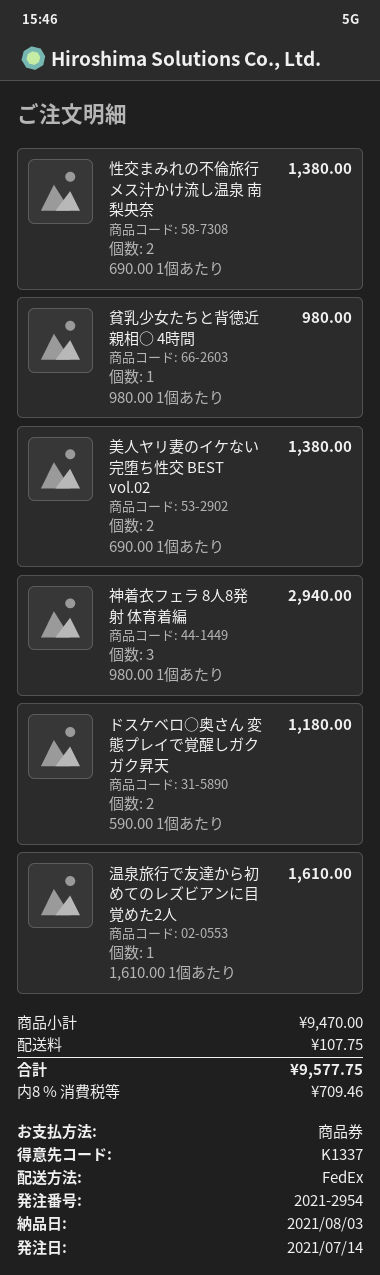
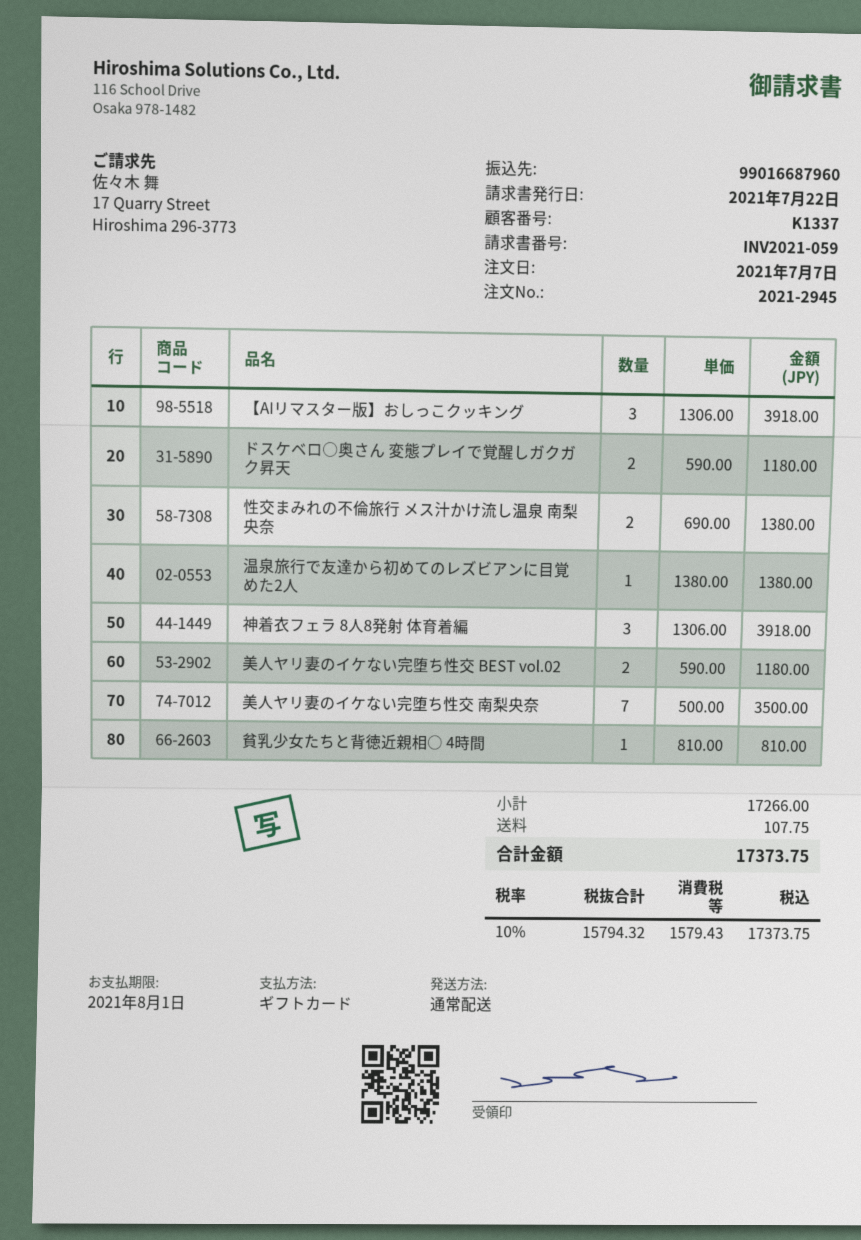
order number: 2021-2954 -> 2021-2945
order date: 2021-07-14 -> 2021-07-07
shipping method: FedEx -> standard
貧乳少女たちと背徳近親相○ 4時間: 1 x 980.00 = 980.00 -> 1 x 810.00 = 810.00
美人ヤリ妻のイケない完堕ち性交 BEST vol.02: 2 x 690.00 = 1380.00 -> 2 x 590.00 = 1180.00
神着衣フェラ 8人8発射 体育着編: 3 x 980.00 = 2940.00 -> 3 x 1306.00 = 3918.00
温泉旅行で友達から初めてのレズビアンに目覚めた2人: 1 x 1610.00 = 1610.00 -> 1 x 1380.00 = 1380.00
【AIリマスター版】おしっこクッキング: none -> 3 x 1306.00 = 3918.00
美人ヤリ妻のイケない完堕ち性交 南梨央奈: none -> 7 x 500.00 = 3500.00
subtotal: 9470.00 -> 17266.00
tax: 8% = 709.46 -> 10% = 1579.43
total: 9577.75 -> 17373.75

